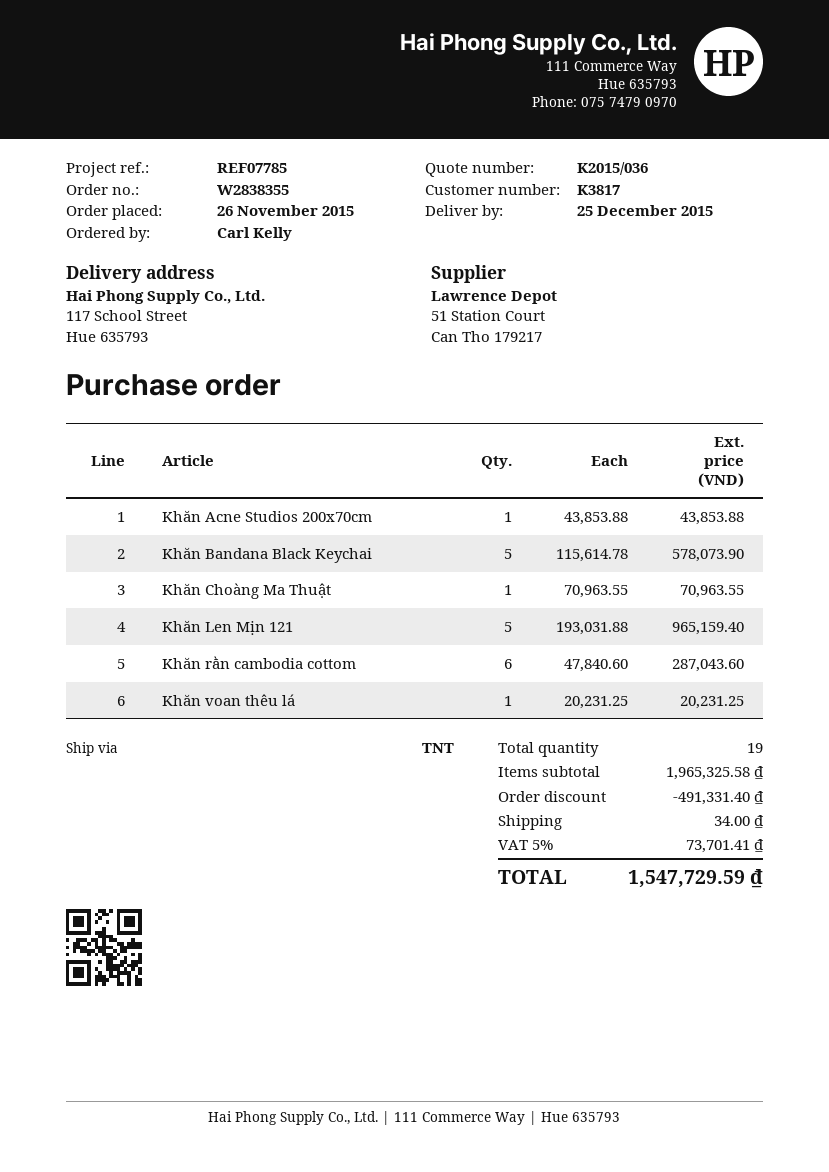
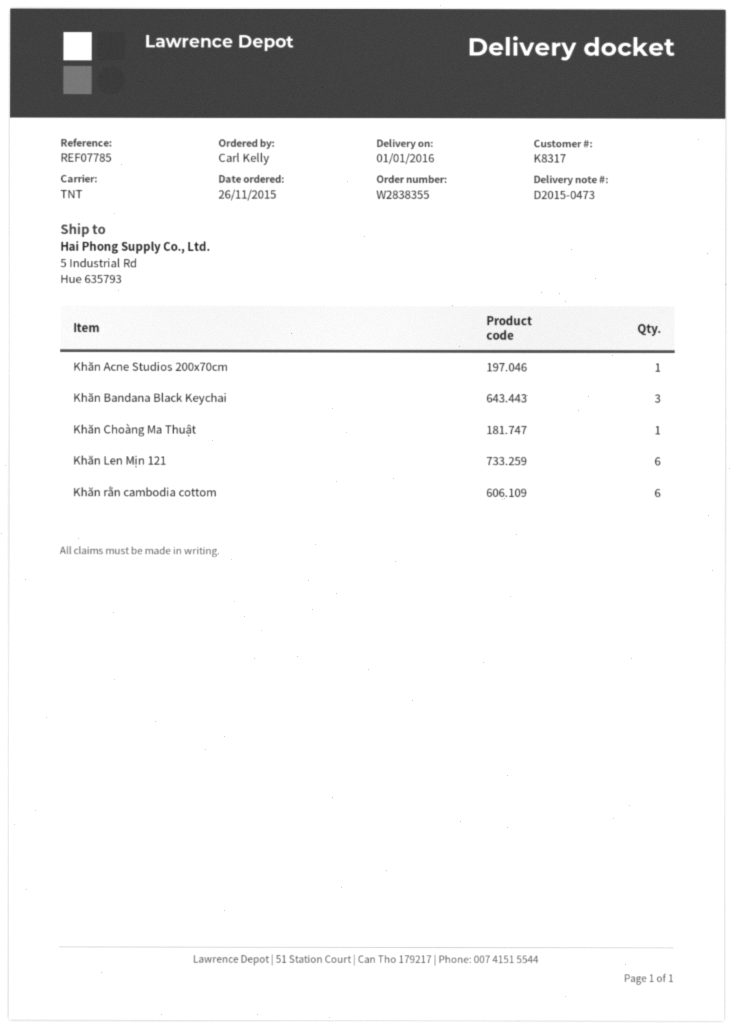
delivery date: 2015-12-25 -> 2016-01-01
customer number: K3817 -> K8317
ship to: 117 School Street, Hue 635793 -> 5 Industrial Rd, Hue 635793
Khăn Bandana Black Keychai: 5 -> 3
Khăn Len Mịn 121: 5 -> 6
Khăn voan thêu lá: 1 -> none

